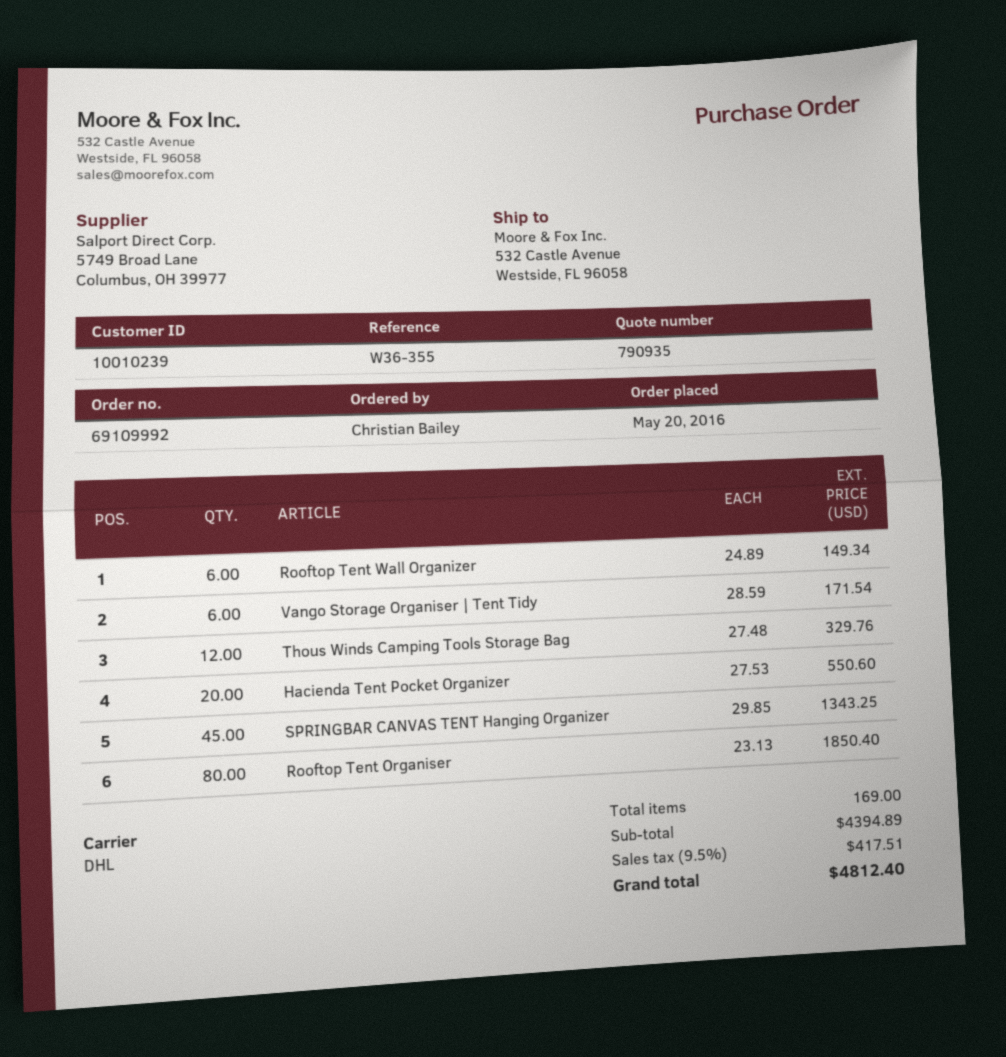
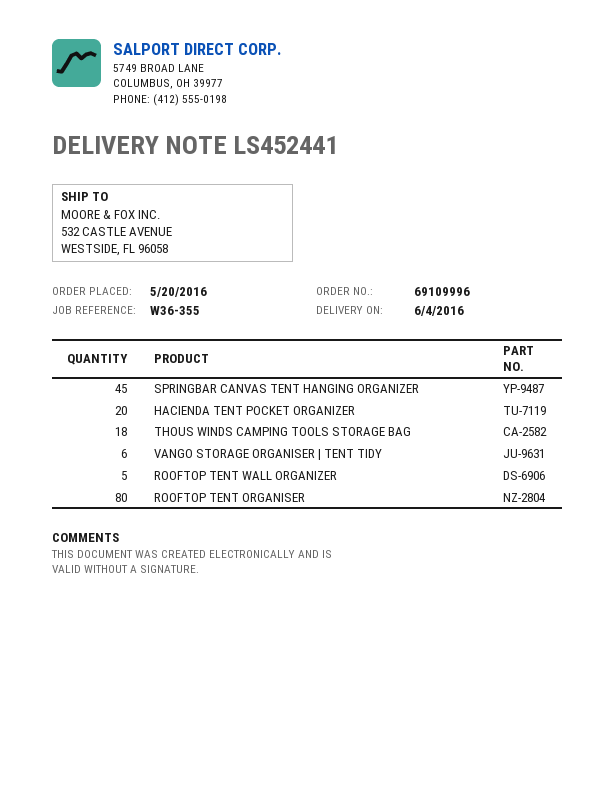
order number: 69109992 -> 69109996
Rooftop Tent Wall Organizer: 6 -> 5
Thous Winds Camping Tools Storage Bag: 12 -> 18

